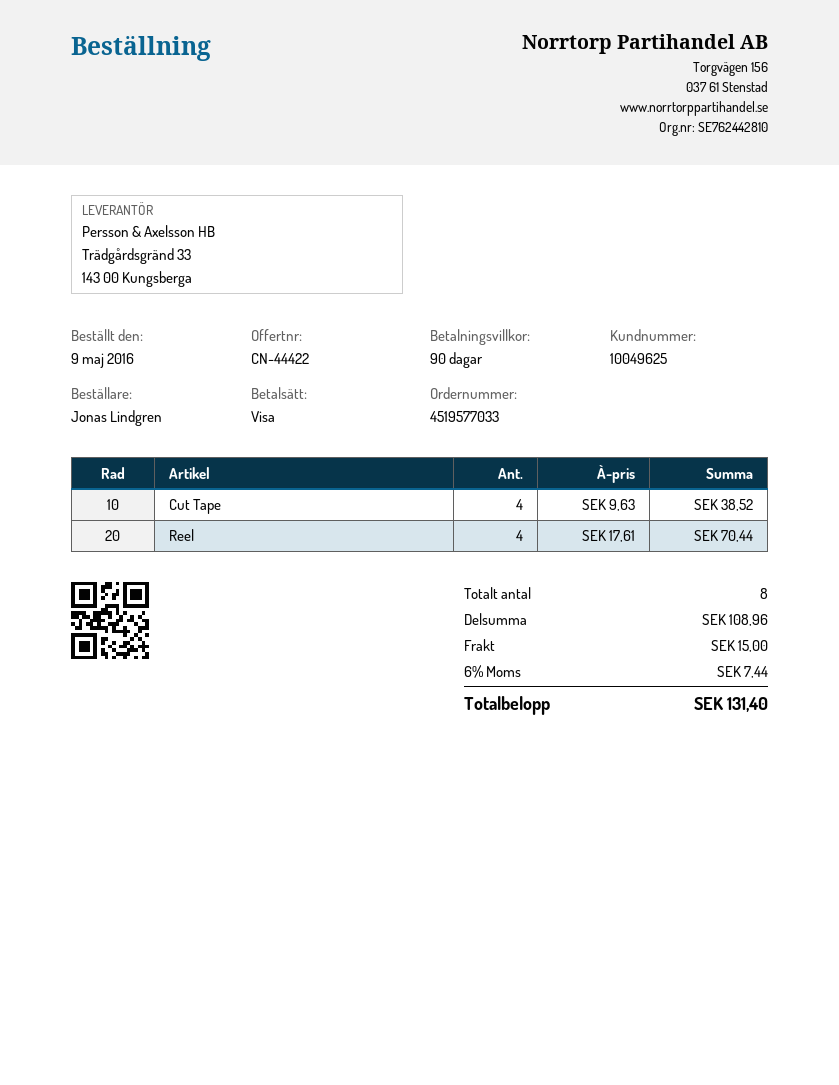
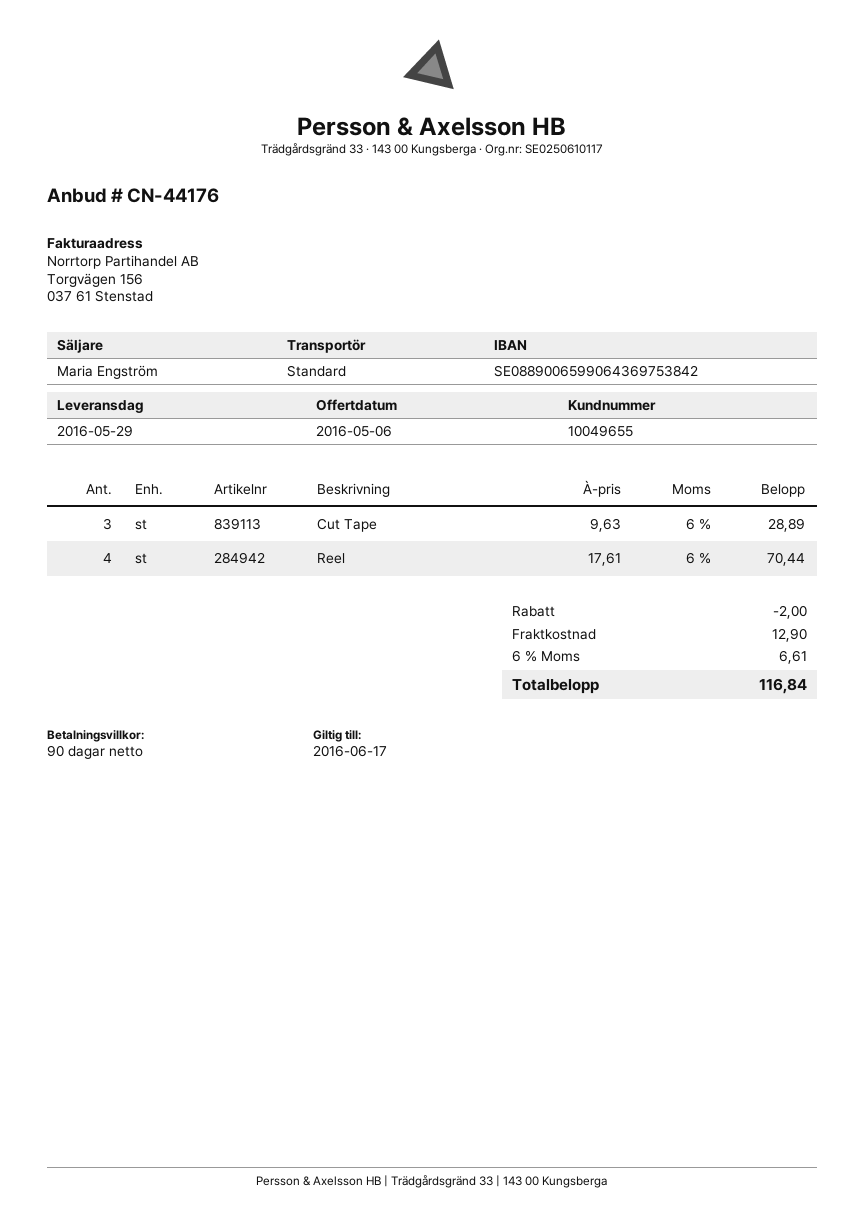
quote number: CN-44422 -> CN-44176
customer number: 10049625 -> 10049655
Cut Tape: 4 x 9.63 = 38.52 -> 3 x 9.63 = 28.89
discount: none -> 2.00
shipping: 15.00 -> 12.90
tax: 6% = 7.44 -> 6% = 6.61
total: 131.40 -> 116.84

